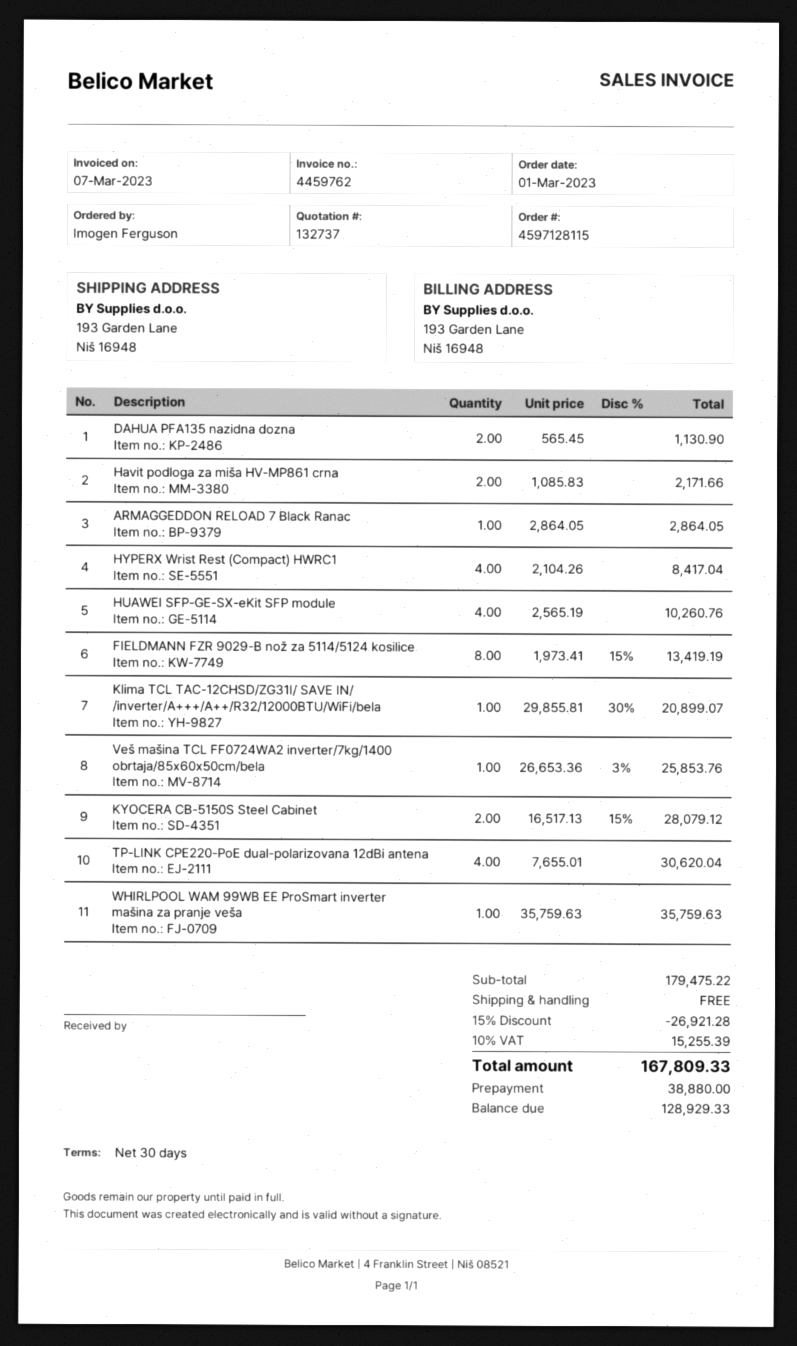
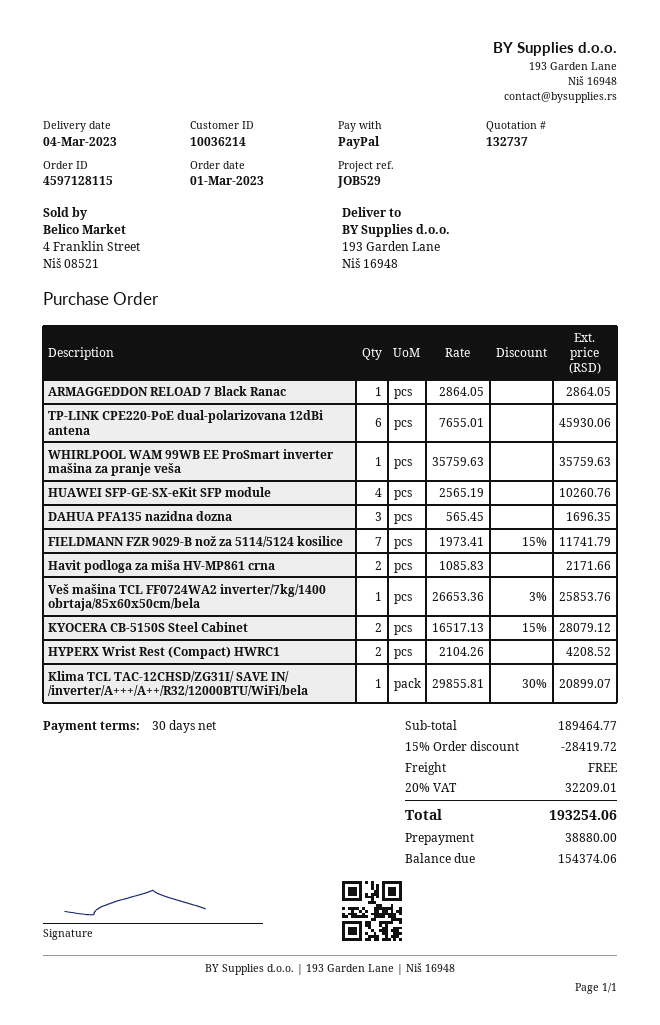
DAHUA PFA135 nazidna dozna: 2 x 565.45 = 1130.90 -> 3 x 565.45 = 1696.35
HYPERX Wrist Rest (Compact) HWRC1: 4 x 2104.26 = 8417.04 -> 2 x 2104.26 = 4208.52
FIELDMANN FZR 9029-B nož za 5114/5124 kosilice: 8 x 1973.41 - 15% = 13419.19 -> 7 x 1973.41 - 15% = 11741.79
TP-LINK CPE220-PoE dual-polarizovana 12dBi antena: 4 x 7655.01 = 30620.04 -> 6 x 7655.01 = 45930.06
subtotal: 179475.22 -> 189464.77
discount: 15% = 26921.28 -> 15% = 28419.72
tax: 10% = 15255.39 -> 20% = 32209.01
total: 167809.33 -> 193254.06
balance: 128929.33 -> 154374.06

